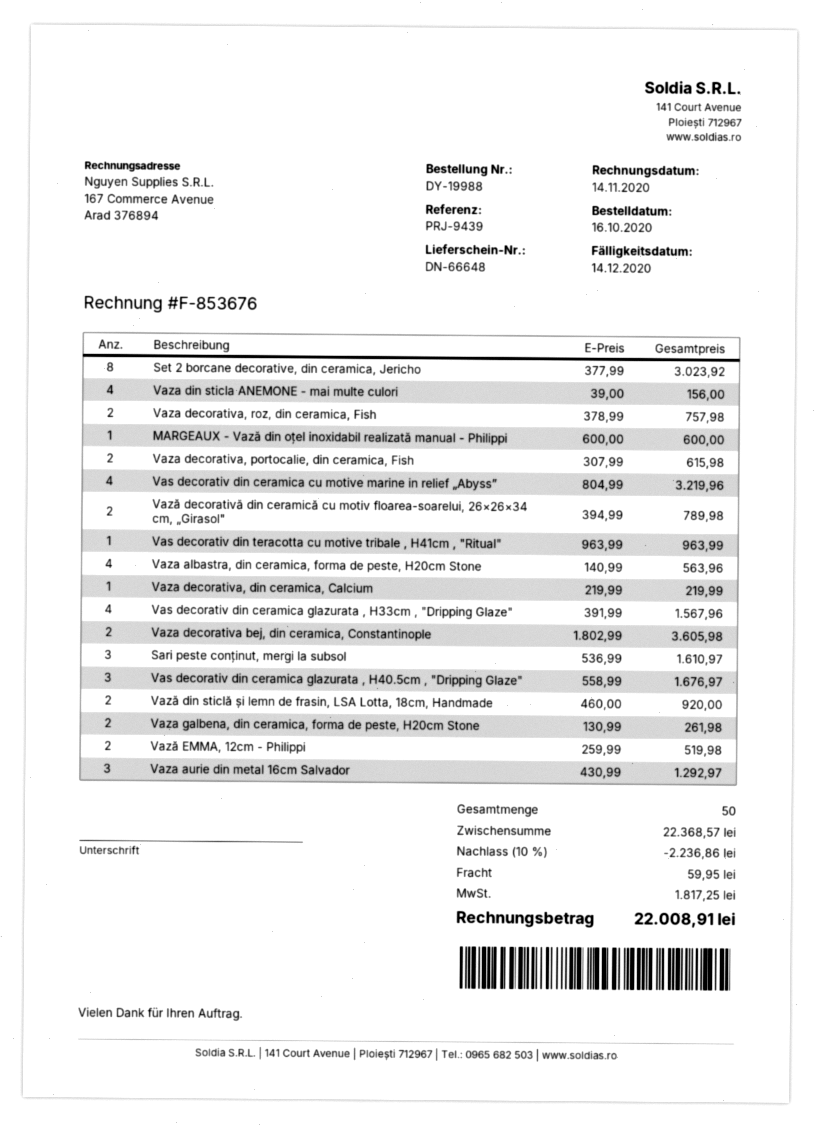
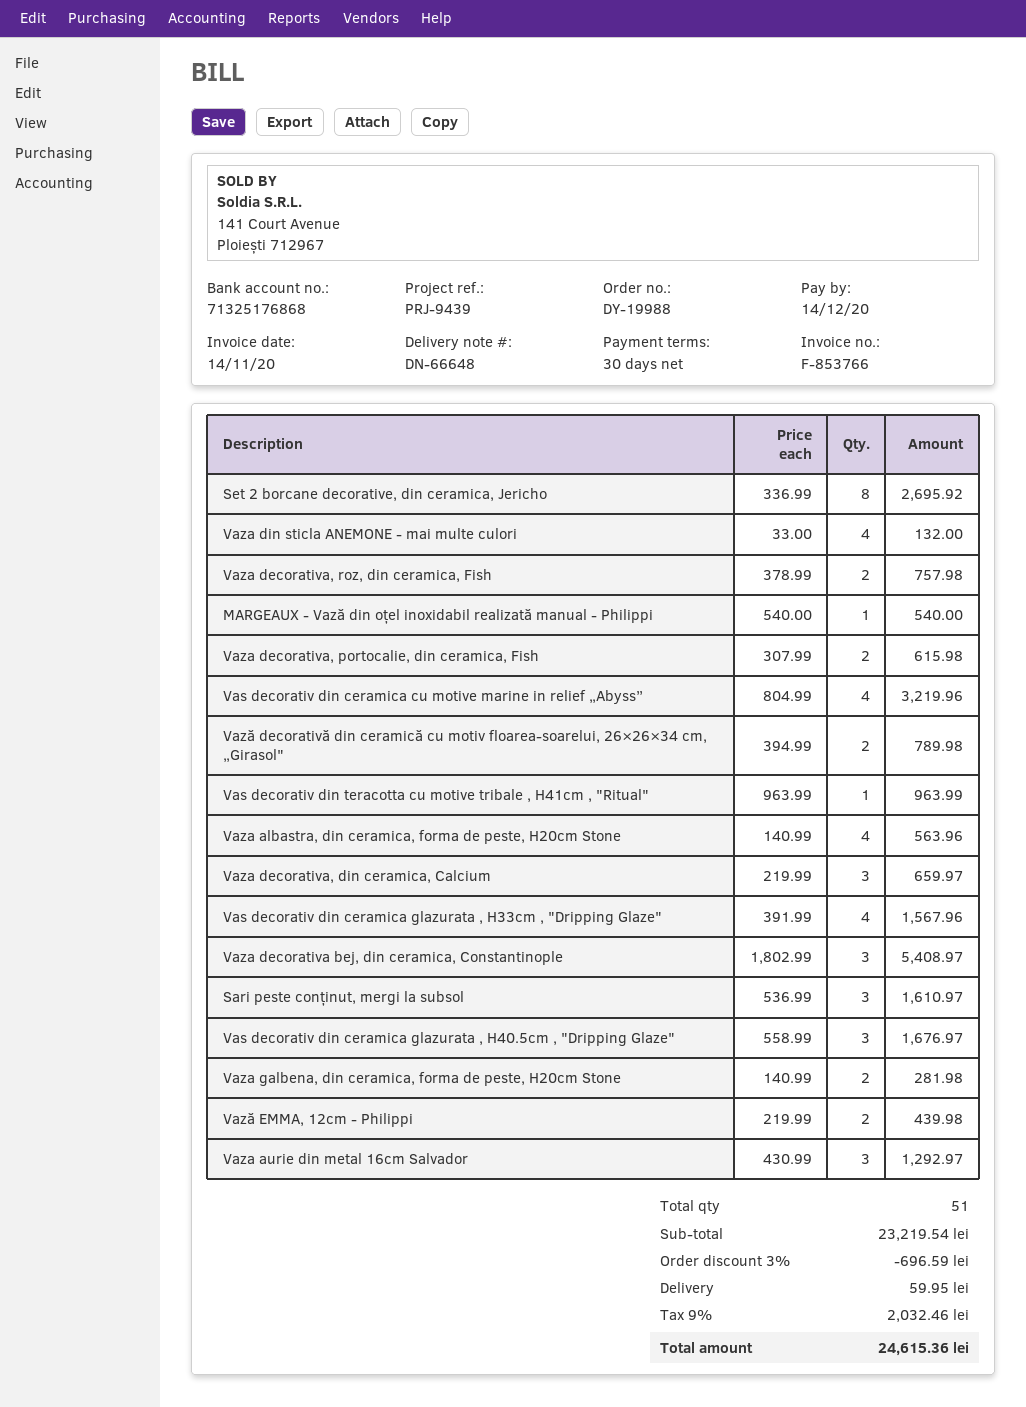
invoice number: F-853676 -> F-853766
Set 2 borcane decorative, din ceramica, Jericho: 8 x 377.99 = 3023.92 -> 8 x 336.99 = 2695.92
Vaza din sticla ANEMONE - mai multe culori: 4 x 39.00 = 156.00 -> 4 x 33.00 = 132.00
MARGEAUX - Vază din oțel inoxidabil realizată manual - Philippi: 1 x 600.00 = 600.00 -> 1 x 540.00 = 540.00
Vaza decorativa, din ceramica, Calcium: 1 x 219.99 = 219.99 -> 3 x 219.99 = 659.97
Vaza decorativa bej, din ceramica, Constantinople: 2 x 1802.99 = 3605.98 -> 3 x 1802.99 = 5408.97
Vază din sticlă și lemn de frasin, LSA Lotta, 18cm, Handmade: 2 x 460.00 = 920.00 -> none
Vaza galbena, din ceramica, forma de peste, H20cm Stone: 2 x 130.99 = 261.98 -> 2 x 140.99 = 281.98
Vază EMMA, 12cm - Philippi: 2 x 259.99 = 519.98 -> 2 x 219.99 = 439.98
total quantity: 50 -> 51
subtotal: 22368.57 -> 23219.54
discount: 10% = 2236.86 -> 3% = 696.59
tax: 1817.25 -> 2032.46
total: 22008.91 -> 24615.36

